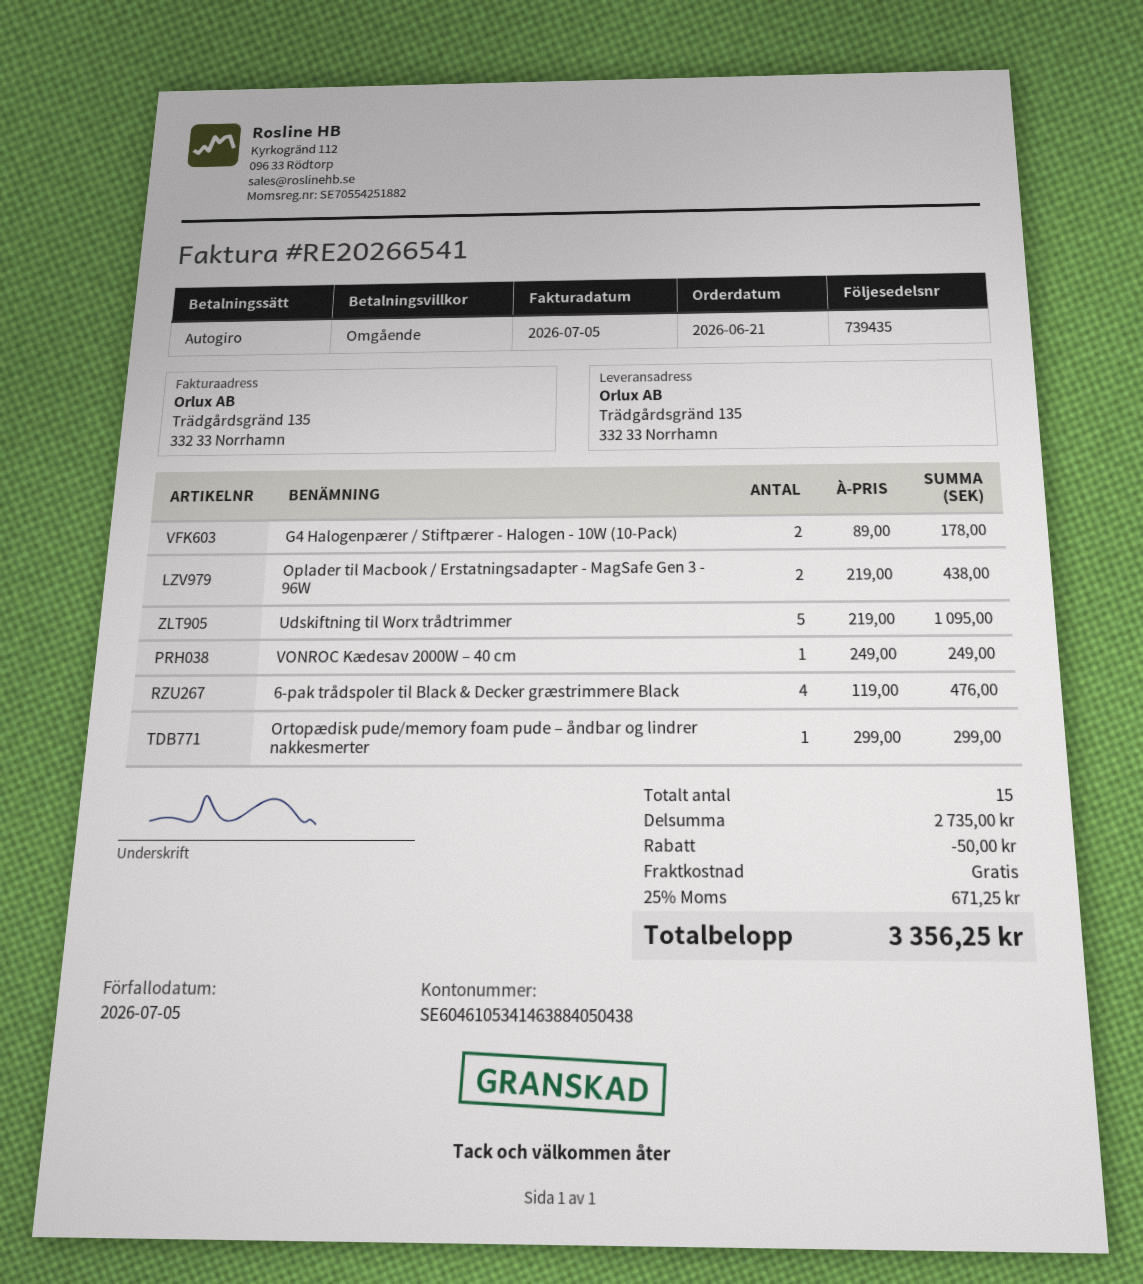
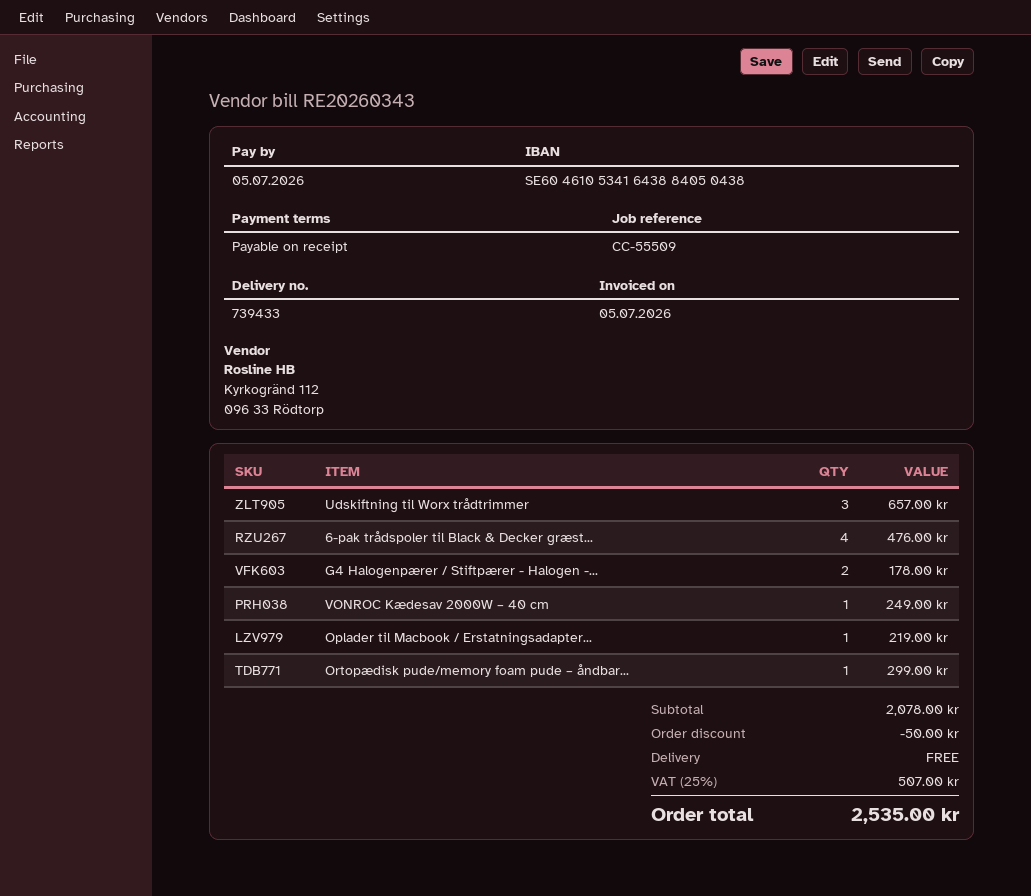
delivery note number: 739435 -> 739433
invoice number: RE20266541 -> RE20260343
bank account: SE6046105341463884050438 -> SE6046105341643884050438
Oplader til Macbook / Erstatningsadapter - MagSafe Gen 3 - 96W: 2 for 438.00 -> 1 for 219.00
Udskiftning til Worx trådtrimmer: 5 for 1095.00 -> 3 for 657.00
subtotal: 2735.00 -> 2078.00
tax: 25% = 671.25 -> 25% = 507.00
total: 3356.25 -> 2535.00

